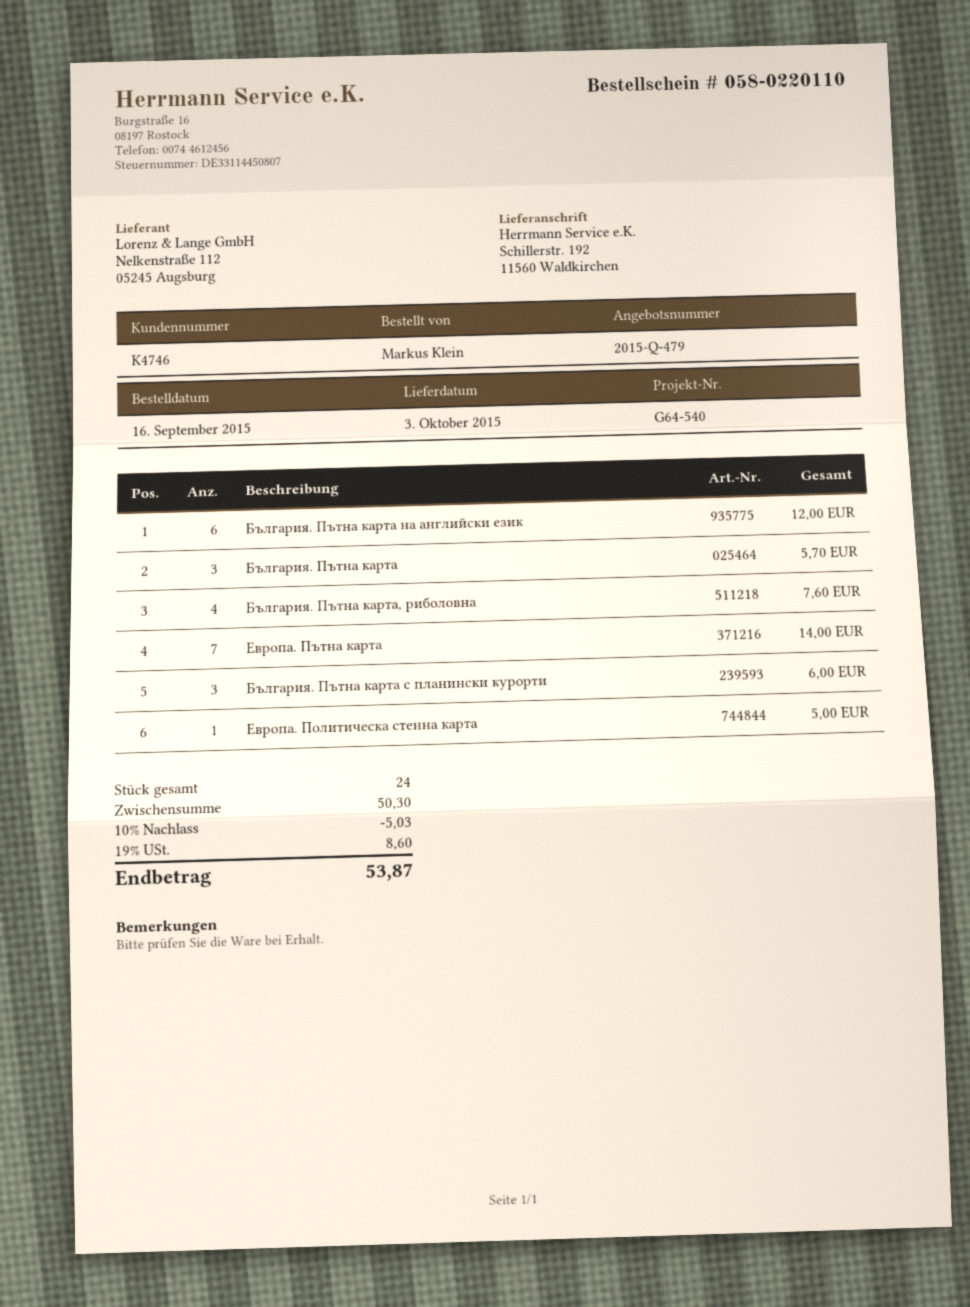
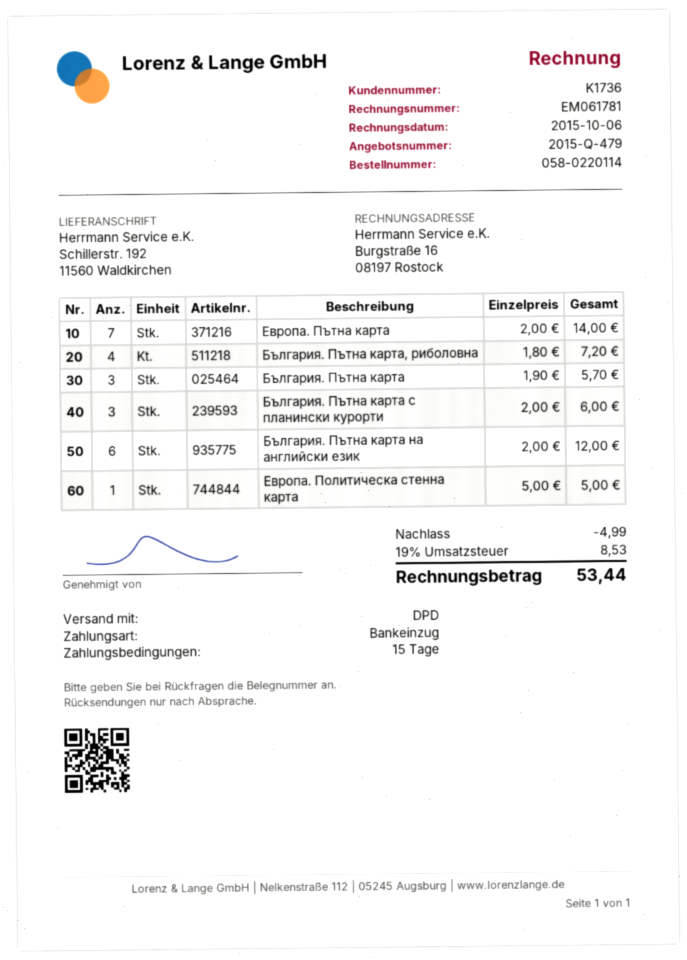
order number: 058-0220110 -> 058-0220114
customer number: K4746 -> K1736
България. Пътна карта, риболовна: 4 for 7.60 -> 4 for 7.20
discount: 5.03 -> 4.99
tax: 19% = 8.60 -> 19% = 8.53
total: 53.87 -> 53.44

